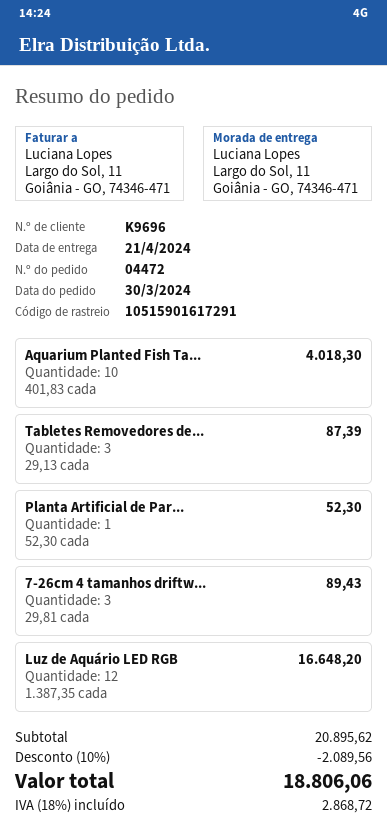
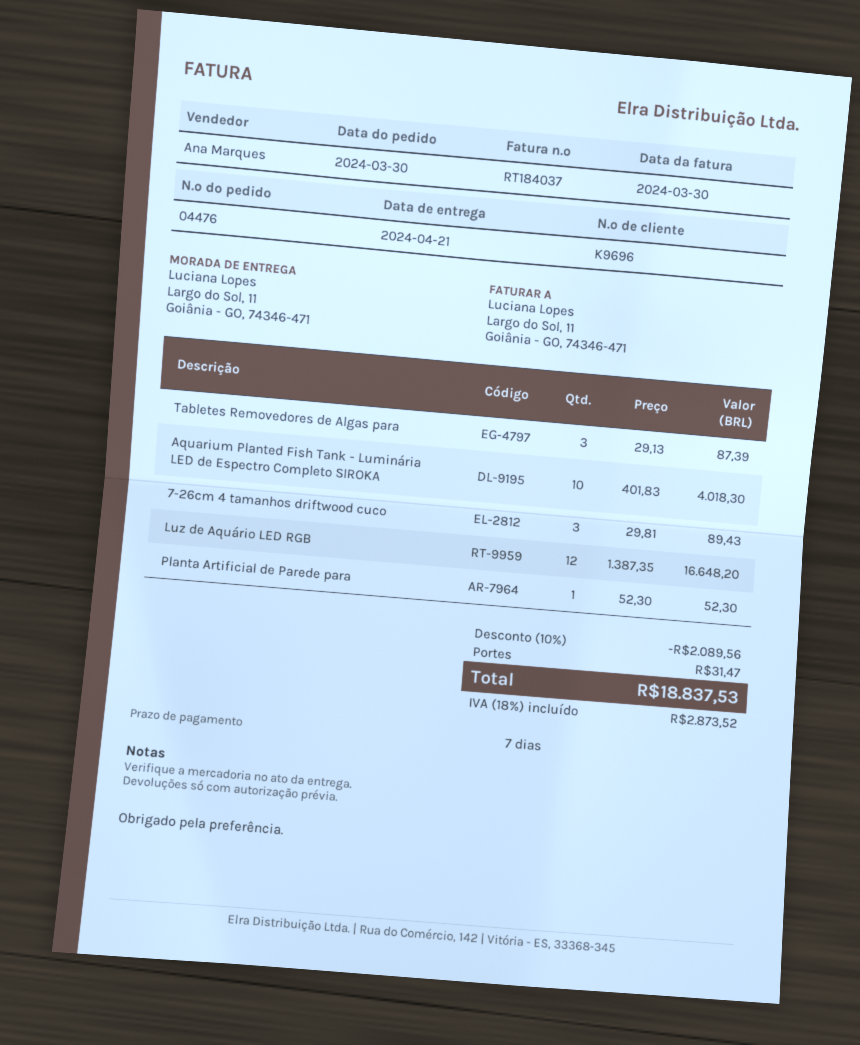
order number: 04472 -> 04476
shipping: none -> 31.47
tax: 18% = 2868.72 -> 18% = 2873.52
total: 18806.06 -> 18837.53

